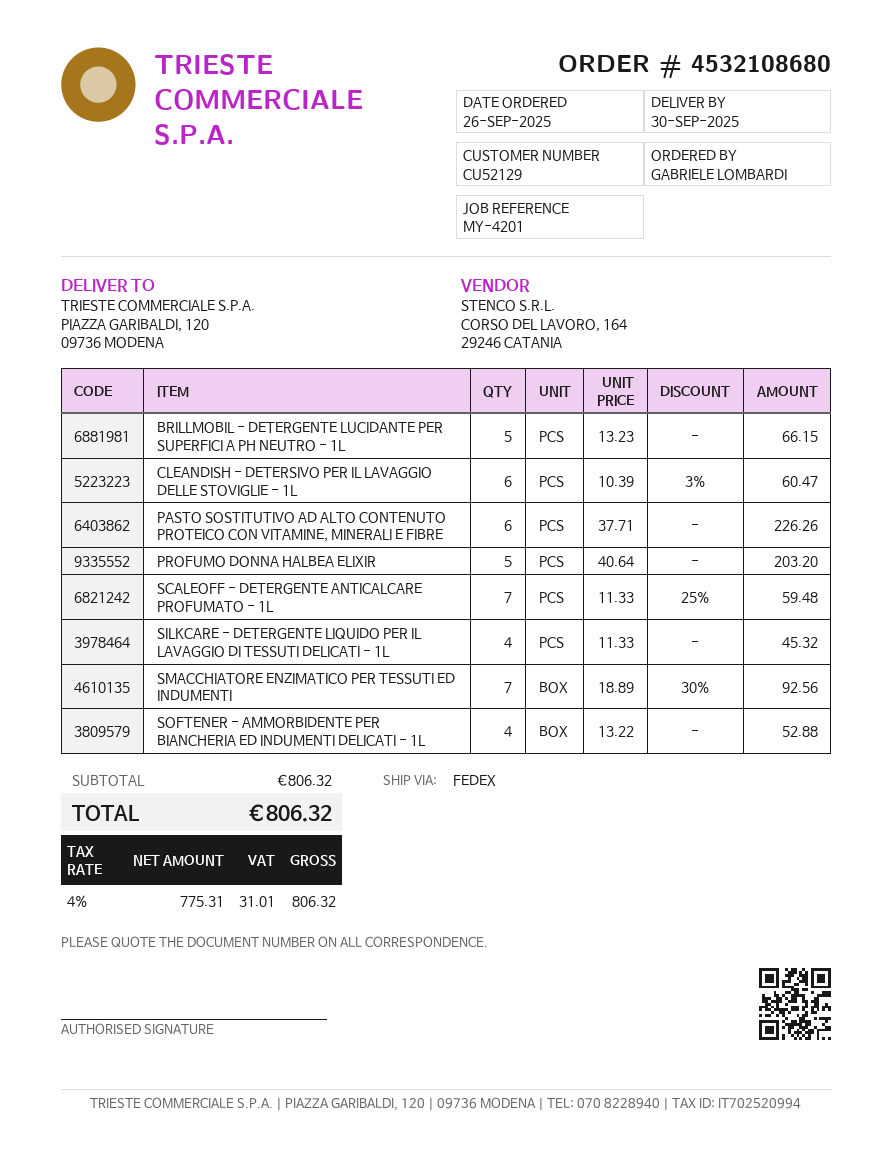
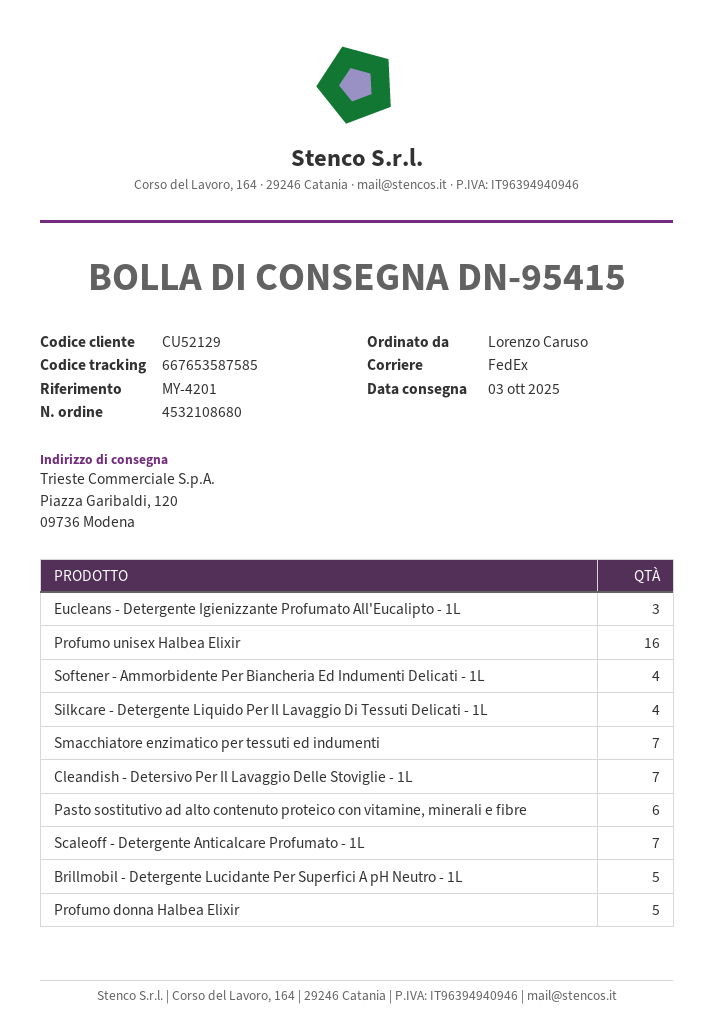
delivery date: 2025-09-30 -> 2025-10-03
ordered by: GABRIELE LOMBARDI -> Lorenzo Caruso
CLEANDISH - DETERSIVO PER IL LAVAGGIO DELLE STOVIGLIE - 1L: 6 -> 7
Eucleans - Detergente Igienizzante Profumato All'Eucalipto - 1L: none -> 3
Profumo unisex Halbea Elixir: none -> 16

